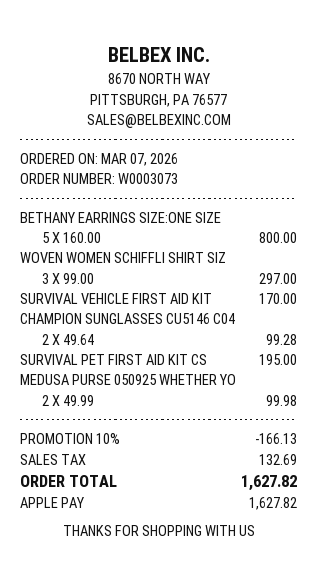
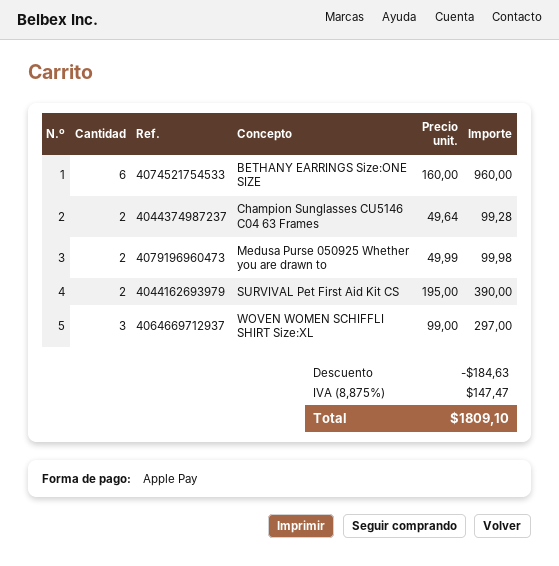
BETHANY EARRINGS SIZE:ONE SIZE: 5 x 160.00 = 800.00 -> 6 x 160.00 = 960.00
SURVIVAL VEHICLE FIRST AID KIT: 1 x 170.00 = 170.00 -> none
SURVIVAL PET FIRST AID KIT CS: 1 x 195.00 = 195.00 -> 2 x 195.00 = 390.00
discount: 166.13 -> 184.63
tax: 132.69 -> 147.47
total: 1627.82 -> 1809.10

